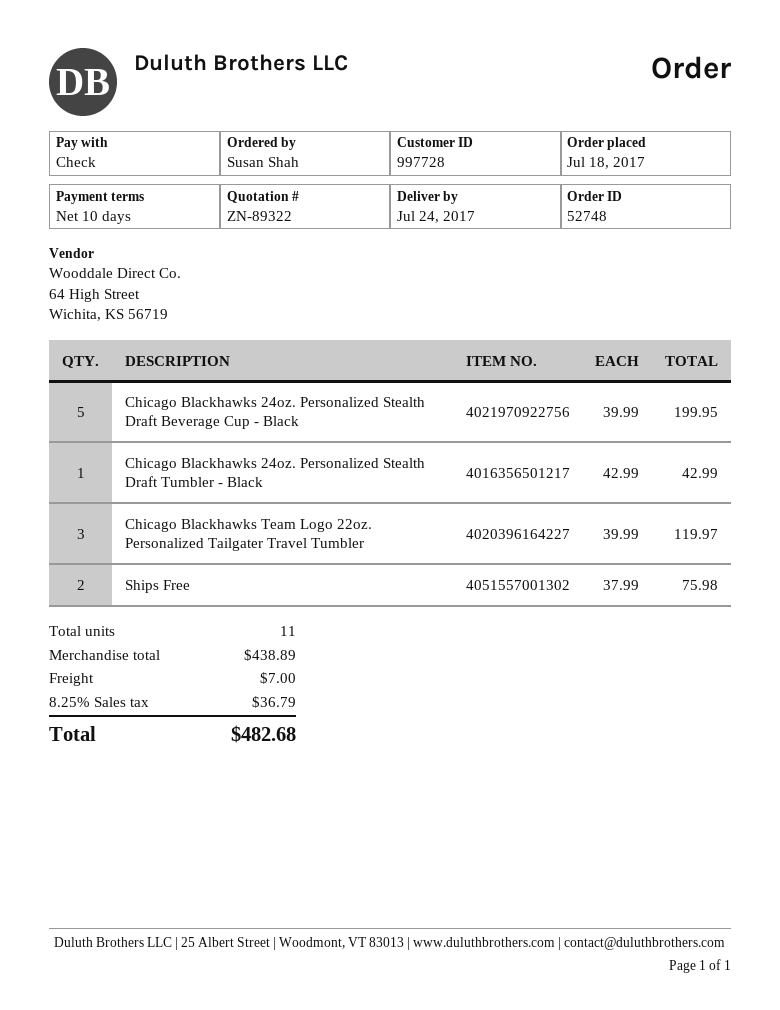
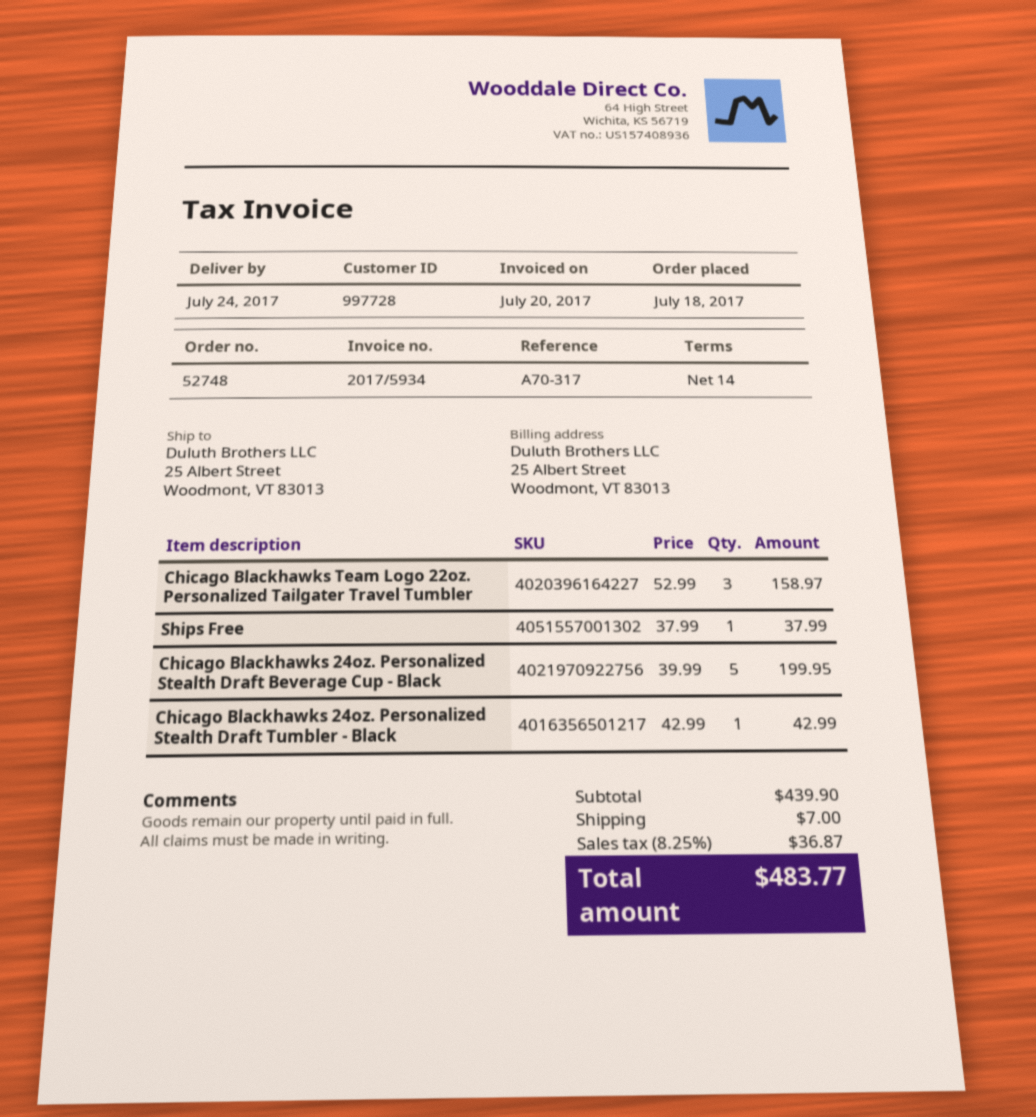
payment terms: 10 days -> 14 days
Chicago Blackhawks Team Logo 22oz. Personalized Tailgater Travel Tumbler: 3 x 39.99 = 119.97 -> 3 x 52.99 = 158.97
Ships Free: 2 x 37.99 = 75.98 -> 1 x 37.99 = 37.99
subtotal: 438.89 -> 439.90
tax: 8.25% = 36.79 -> 8.25% = 36.87
total: 482.68 -> 483.77

